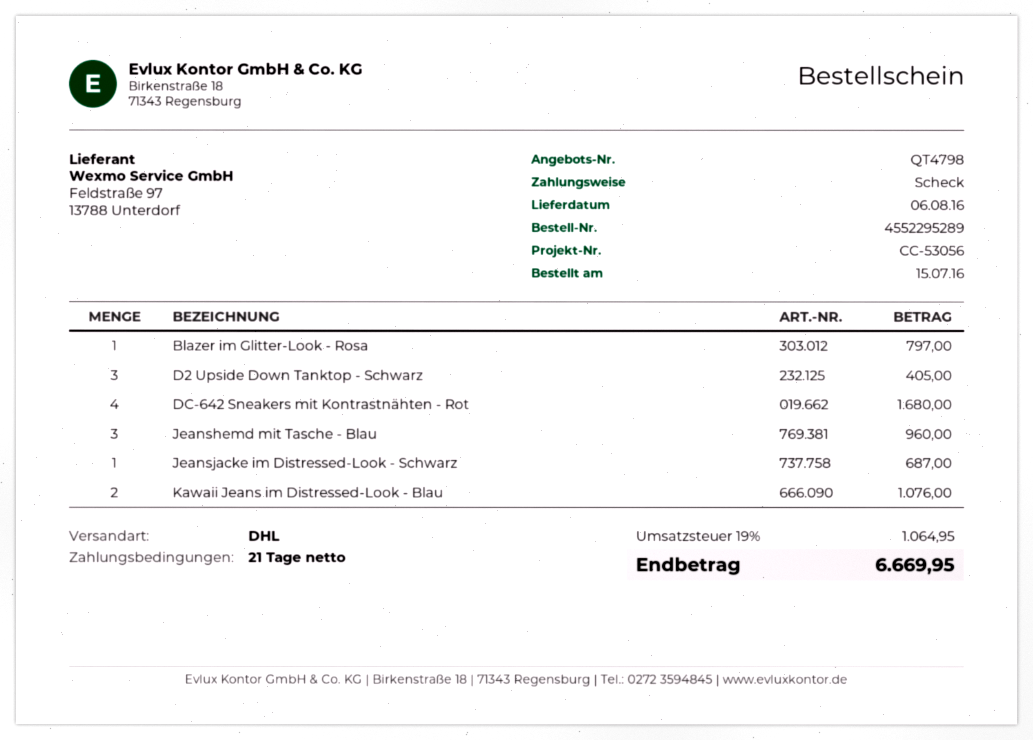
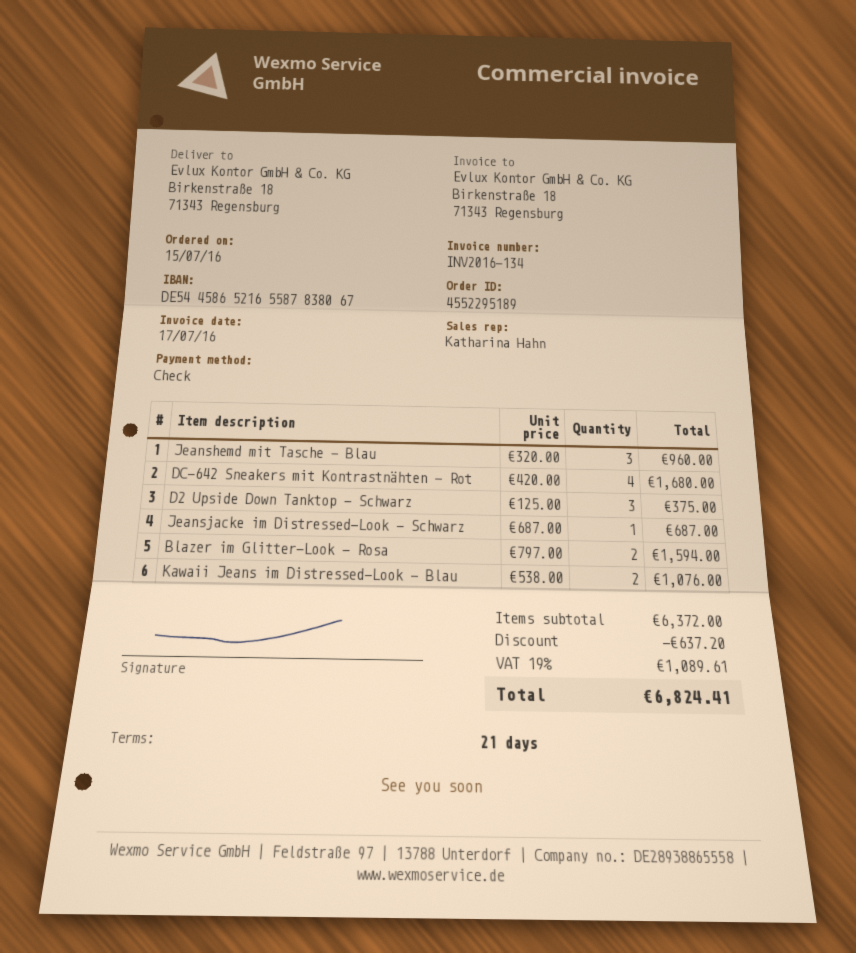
order number: 4552295289 -> 4552295189
Blazer im Glitter-Look - Rosa: 1 for 797.00 -> 2 for 1594.00
D2 Upside Down Tanktop - Schwarz: 3 for 405.00 -> 3 for 375.00
discount: none -> 637.20
tax: 19% = 1064.95 -> 19% = 1089.61
total: 6669.95 -> 6824.41

